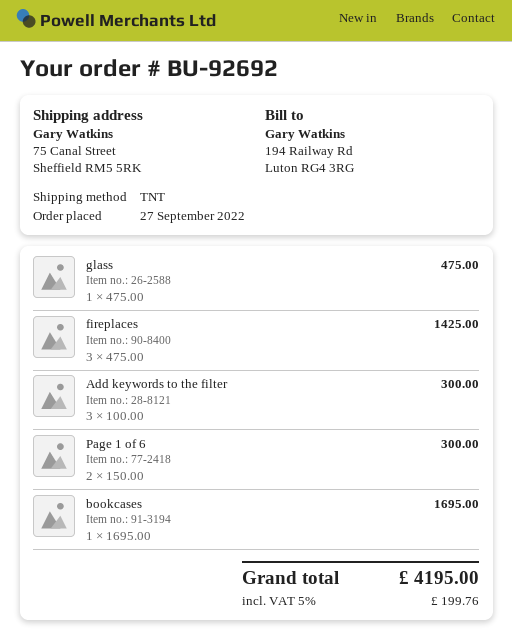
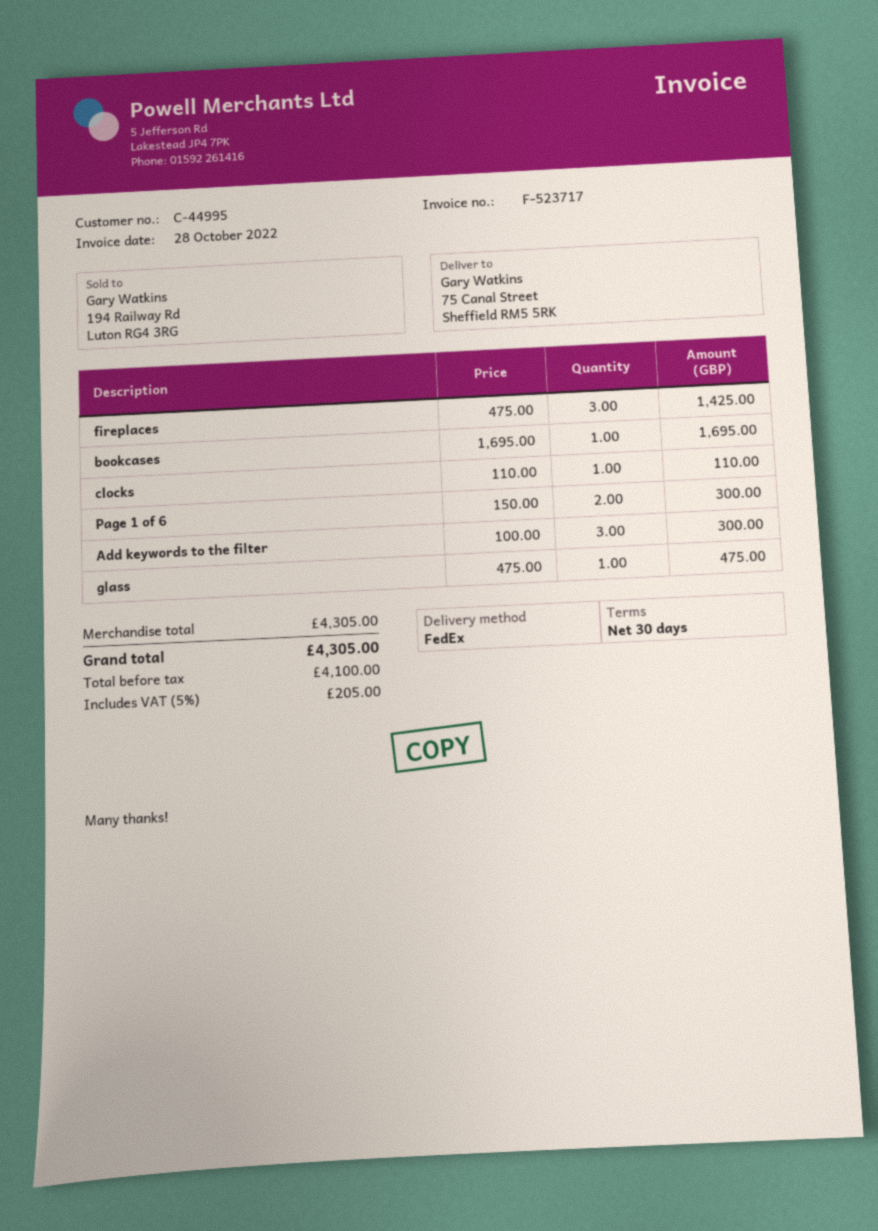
shipping method: TNT -> FedEx
clocks: none -> 1 x 110.00 = 110.00
tax: 5% = 199.76 -> 5% = 205.00
total: 4195.00 -> 4305.00

